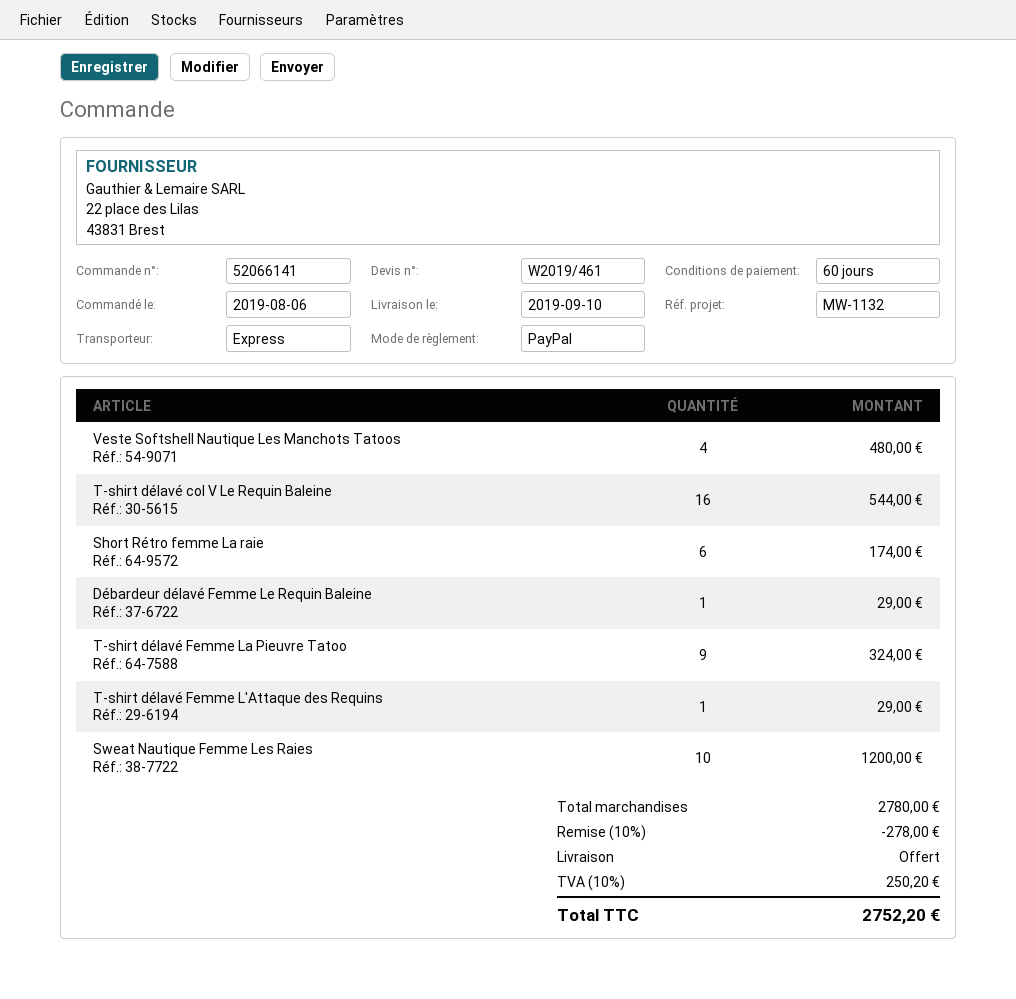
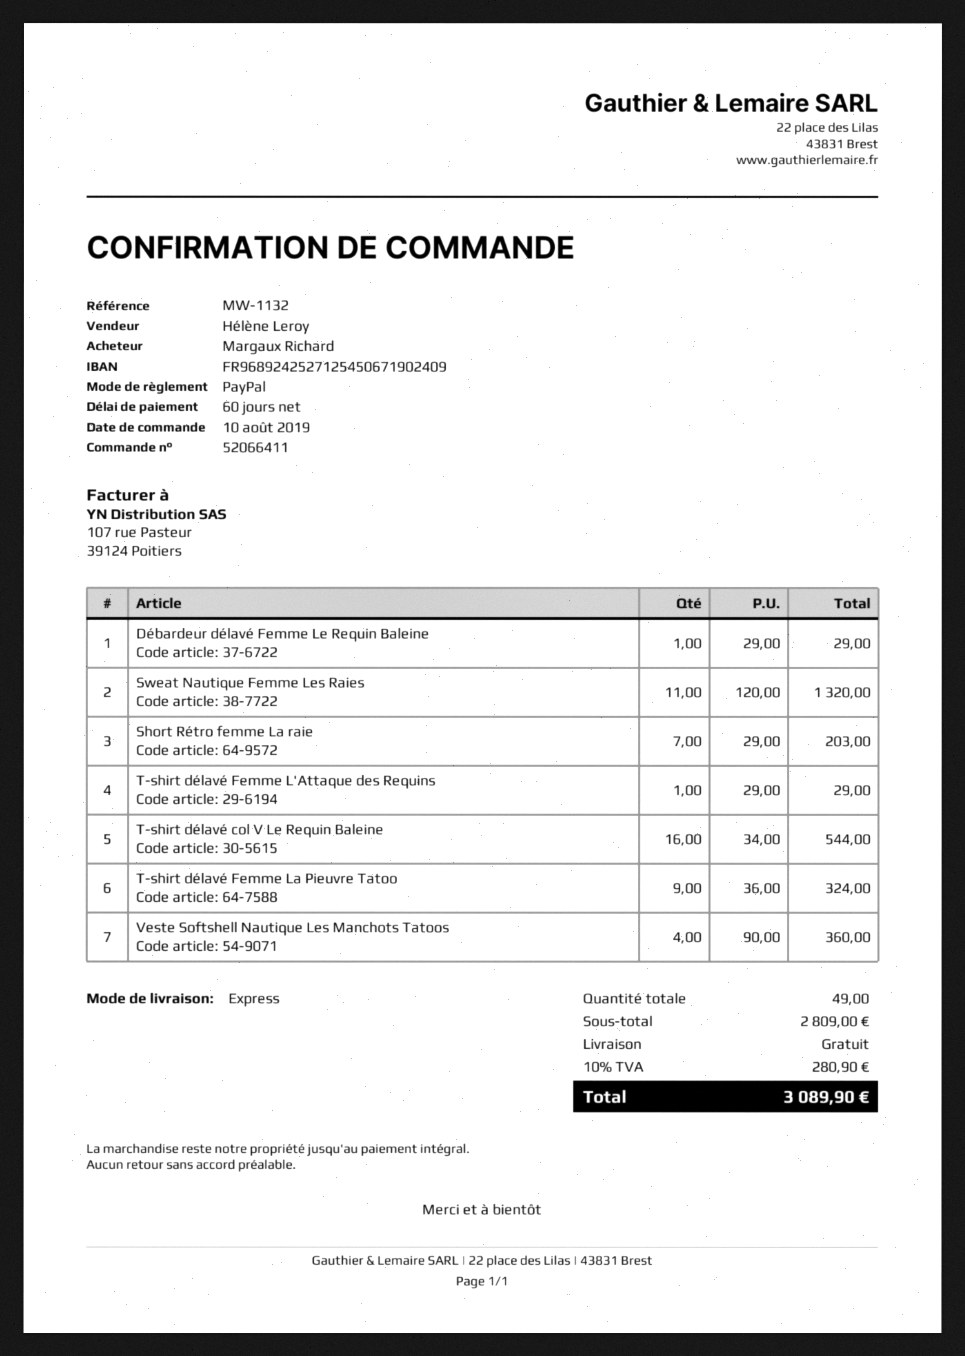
order number: 52066141 -> 52066411
order date: 2019-08-06 -> 2019-08-10
Veste Softshell Nautique Les Manchots Tatoos: 4 for 480.00 -> 4 for 360.00
Short Rétro femme La raie: 6 for 174.00 -> 7 for 203.00
Sweat Nautique Femme Les Raies: 10 for 1200.00 -> 11 for 1320.00
subtotal: 2780.00 -> 2809.00
discount: 10% = 278.00 -> none
tax: 10% = 250.20 -> 10% = 280.90
total: 2752.20 -> 3089.90

